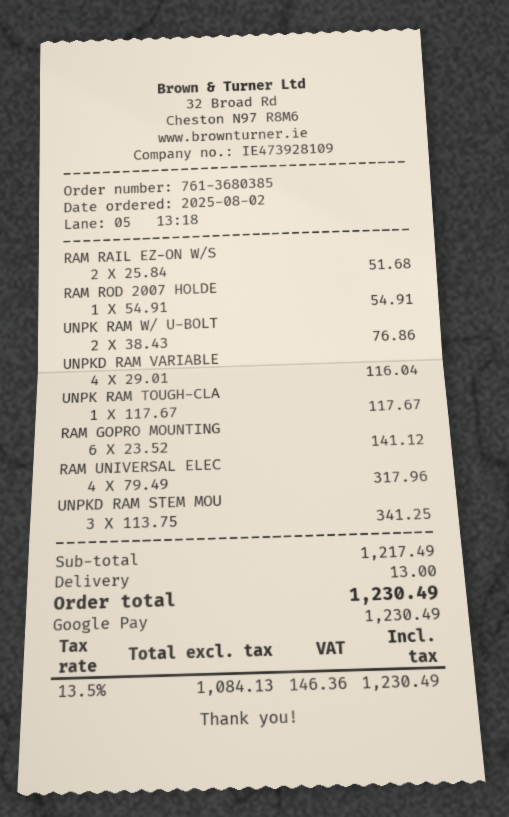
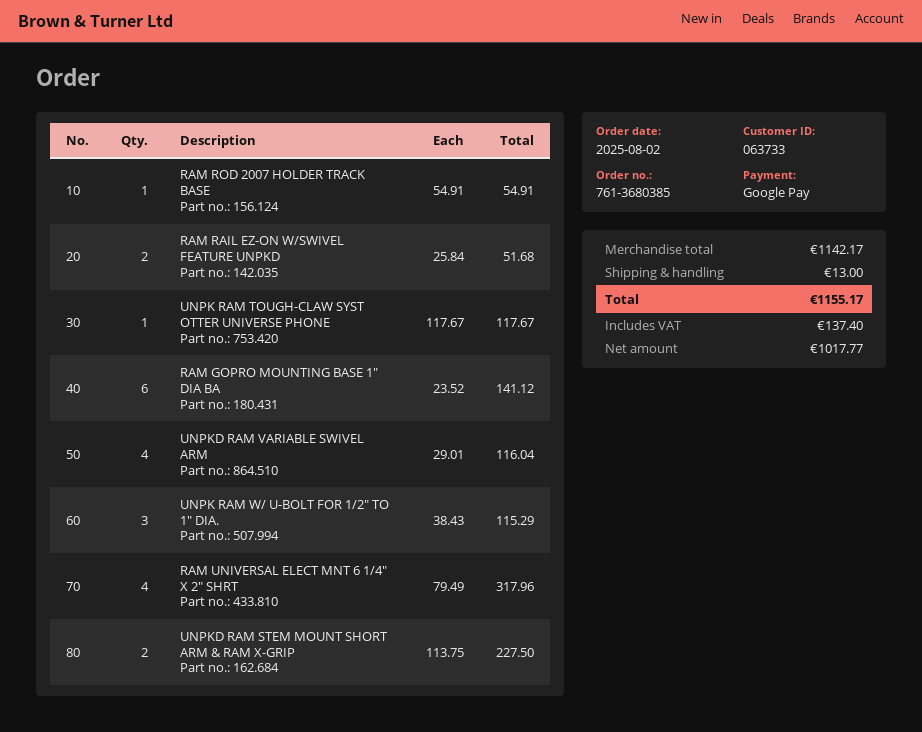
UNPK RAM W/ U-BOLT: 2 x 38.43 = 76.86 -> 3 x 38.43 = 115.29
UNPKD RAM STEM MOU: 3 x 113.75 = 341.25 -> 2 x 113.75 = 227.50
subtotal: 1217.49 -> 1142.17
net: 1084.13 -> 1017.77
tax: 146.36 -> 137.40
total: 1230.49 -> 1155.17

